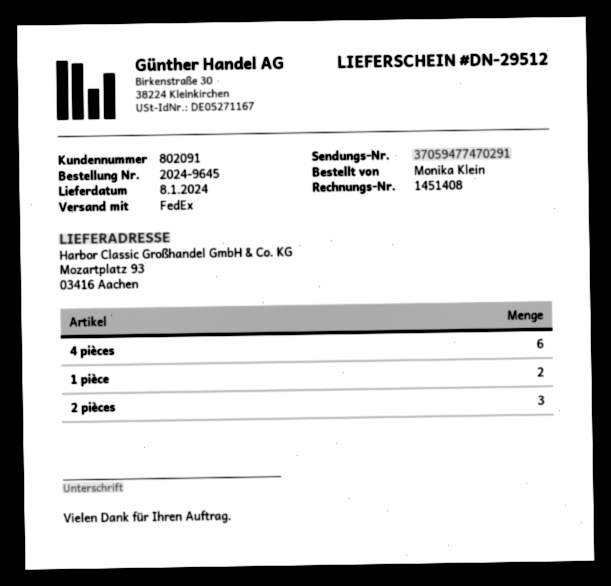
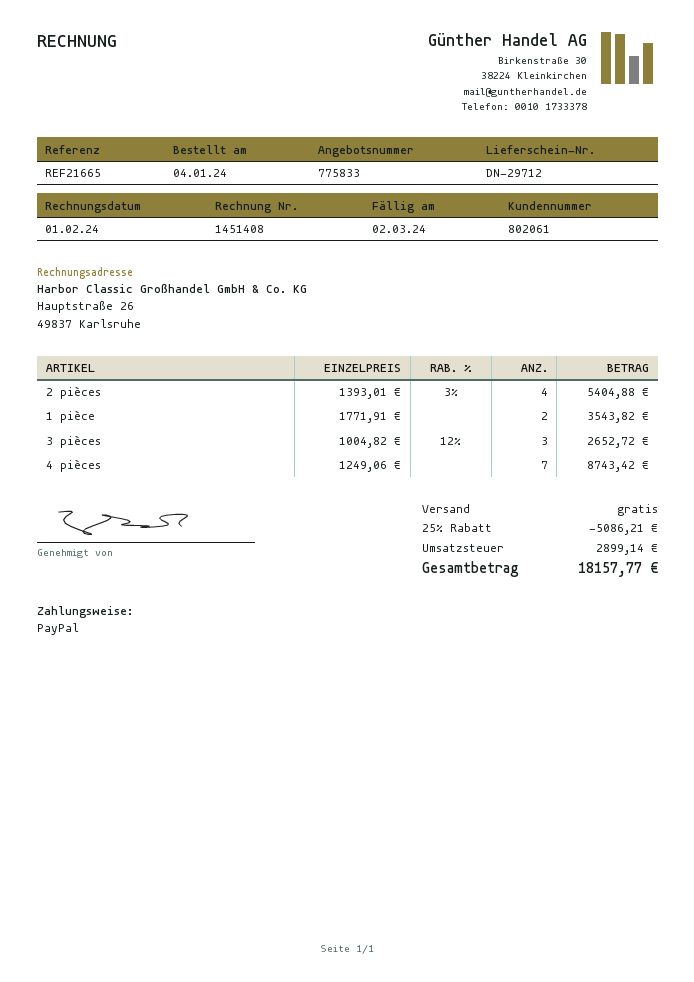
delivery note number: DN-29512 -> DN-29712
customer number: 802091 -> 802061
4 pièces: 6 -> 7
2 pièces: 3 -> 4
3 pièces: none -> 3

